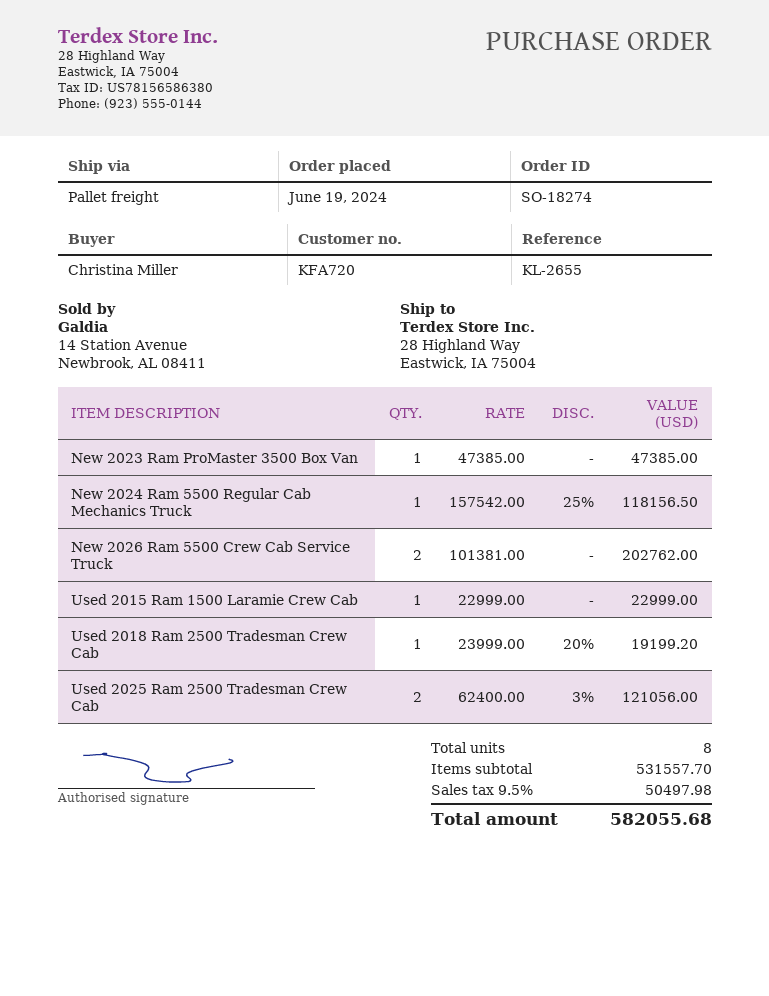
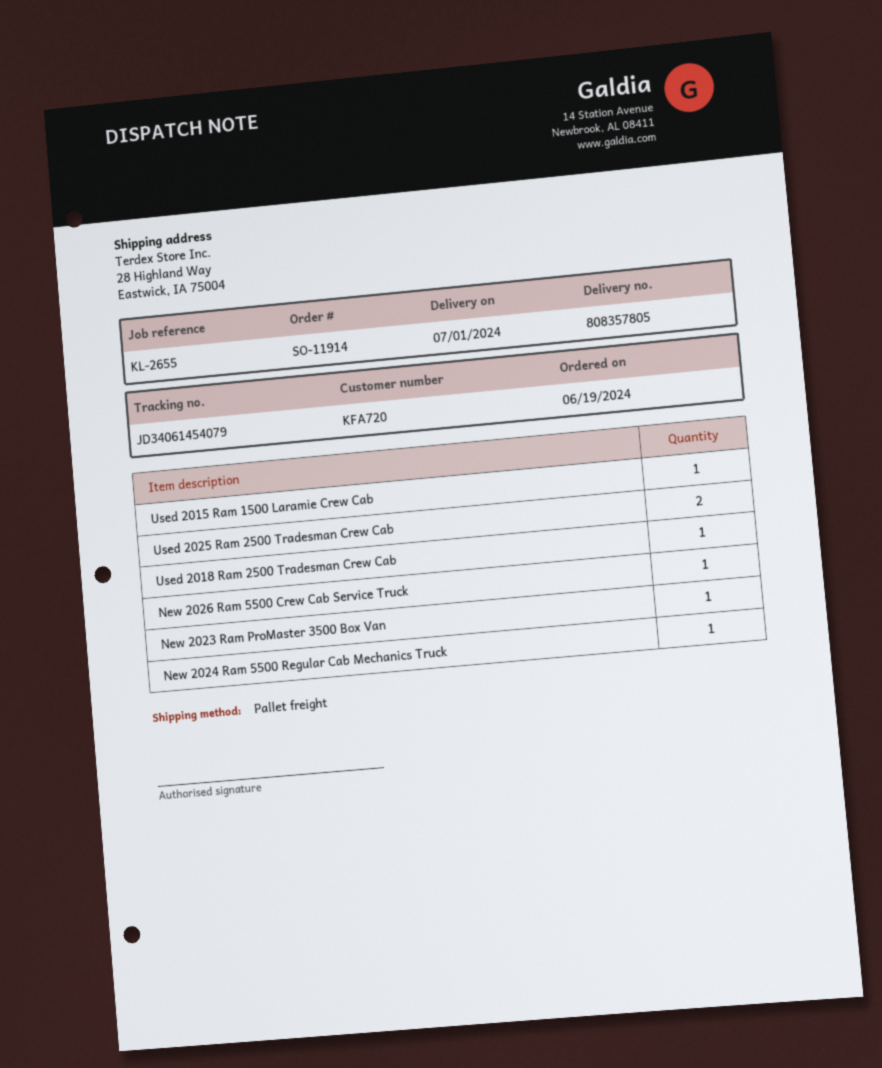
order number: SO-18274 -> SO-11914
New 2026 Ram 5500 Crew Cab Service Truck: 2 -> 1

